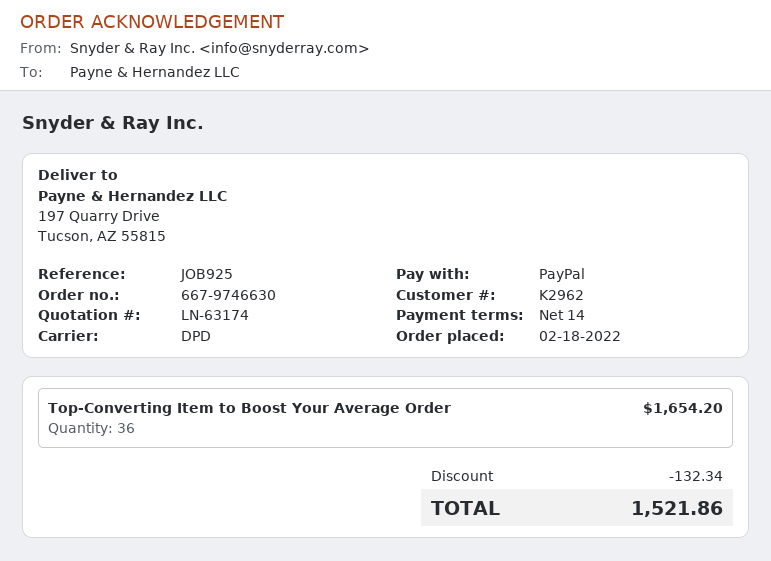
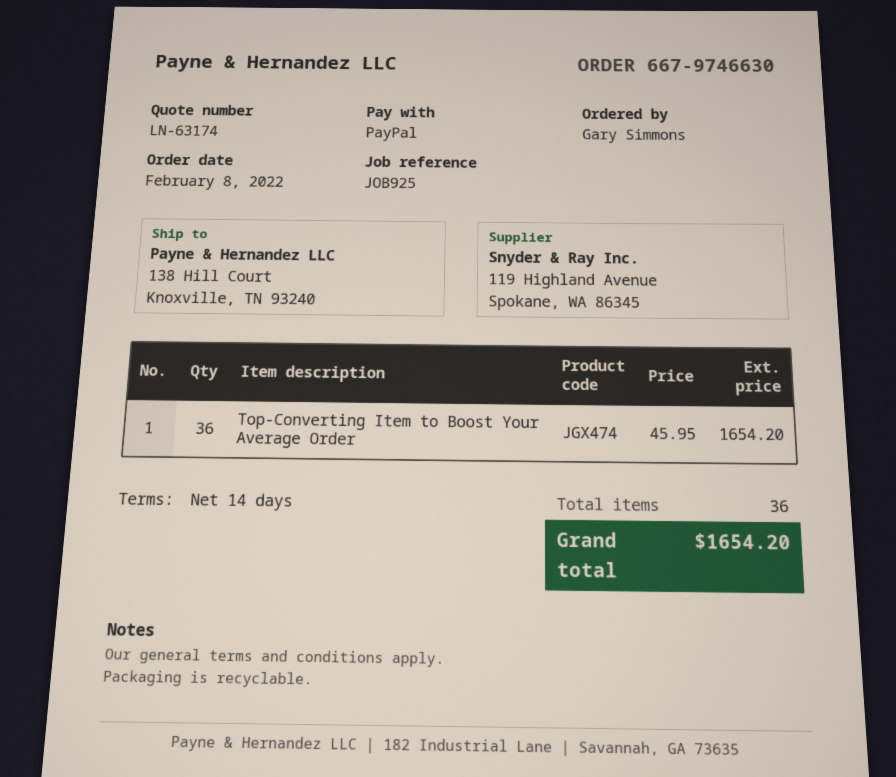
order date: 2022-02-18 -> 2022-02-08
ship to: 197 Quarry Drive, Tucson, AZ 55815 -> 138 Hill Court, Knoxville, TN 93240
discount: 132.34 -> none
total: 1521.86 -> 1654.20

